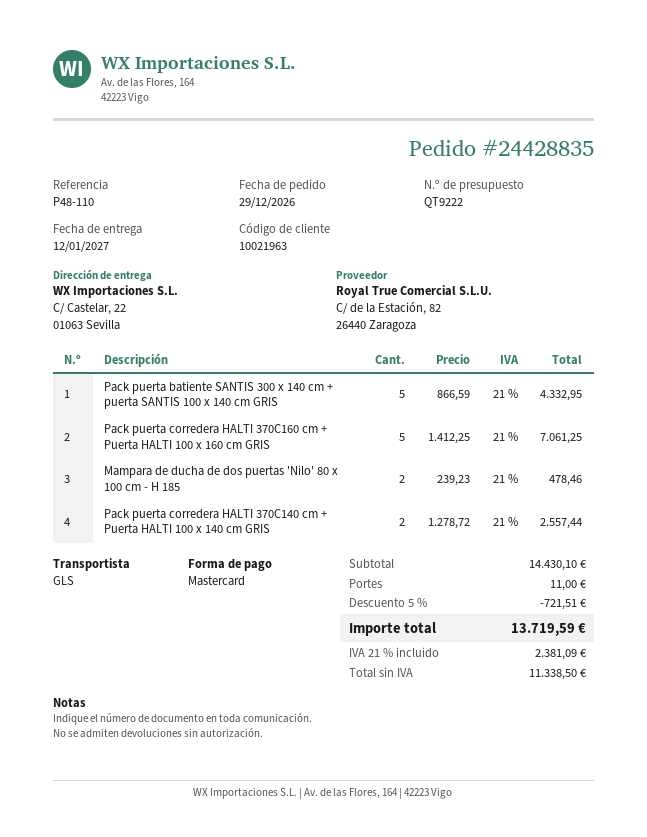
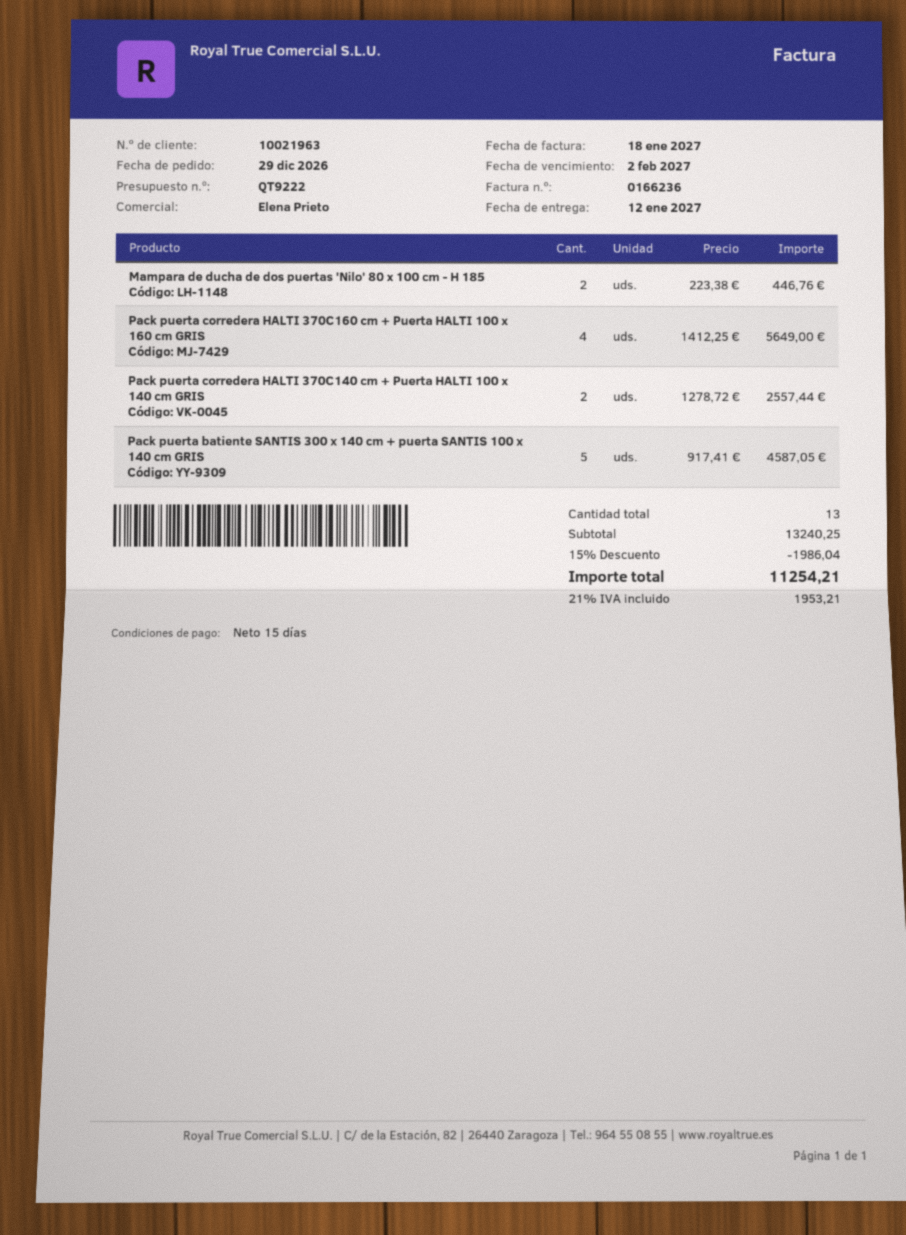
Pack puerta batiente SANTIS 300 x 140 cm + puerta SANTIS 100 x 140 cm GRIS: 5 x 866.59 = 4332.95 -> 5 x 917.41 = 4587.05
Pack puerta corredera HALTI 370C160 cm + Puerta HALTI 100 x 160 cm GRIS: 5 x 1412.25 = 7061.25 -> 4 x 1412.25 = 5649.00
Mampara de ducha de dos puertas 'Nilo' 80 x 100 cm - H 185: 2 x 239.23 = 478.46 -> 2 x 223.38 = 446.76
subtotal: 14430.10 -> 13240.25
discount: 5% = 721.51 -> 15% = 1986.04
shipping: 11.00 -> none
tax: 21% = 2381.09 -> 21% = 1953.21
total: 13719.59 -> 11254.21

